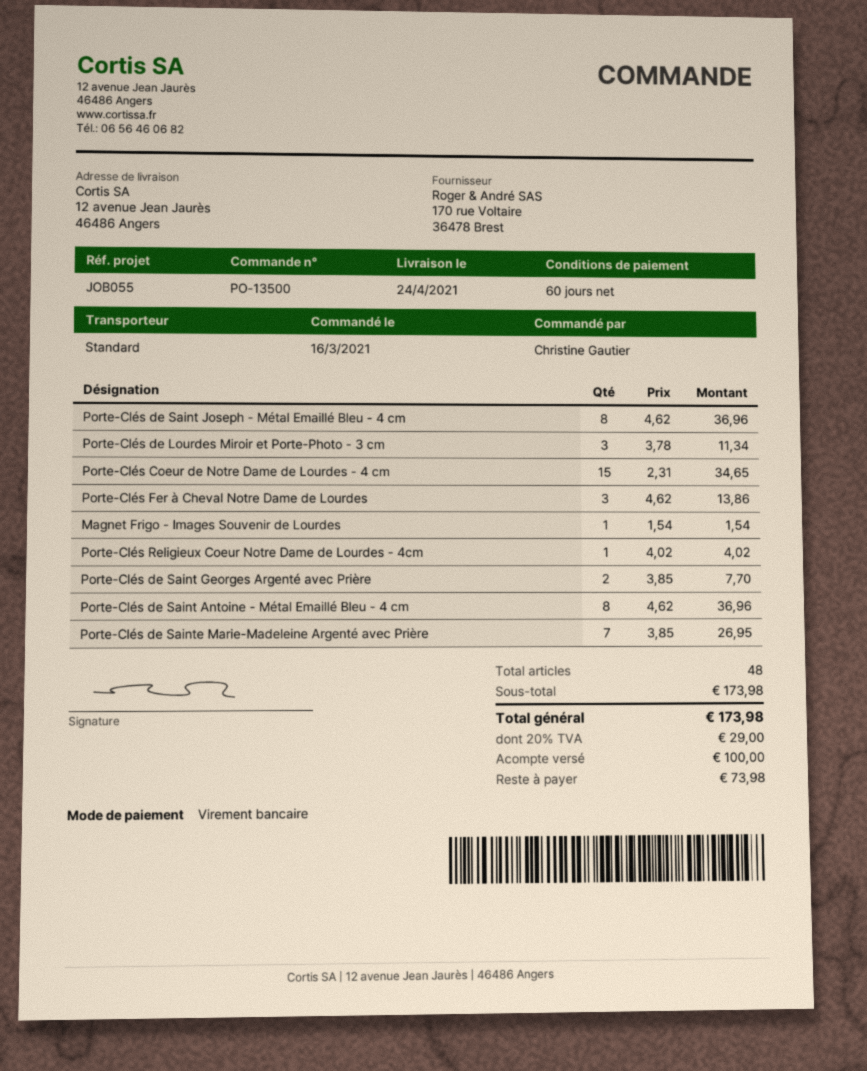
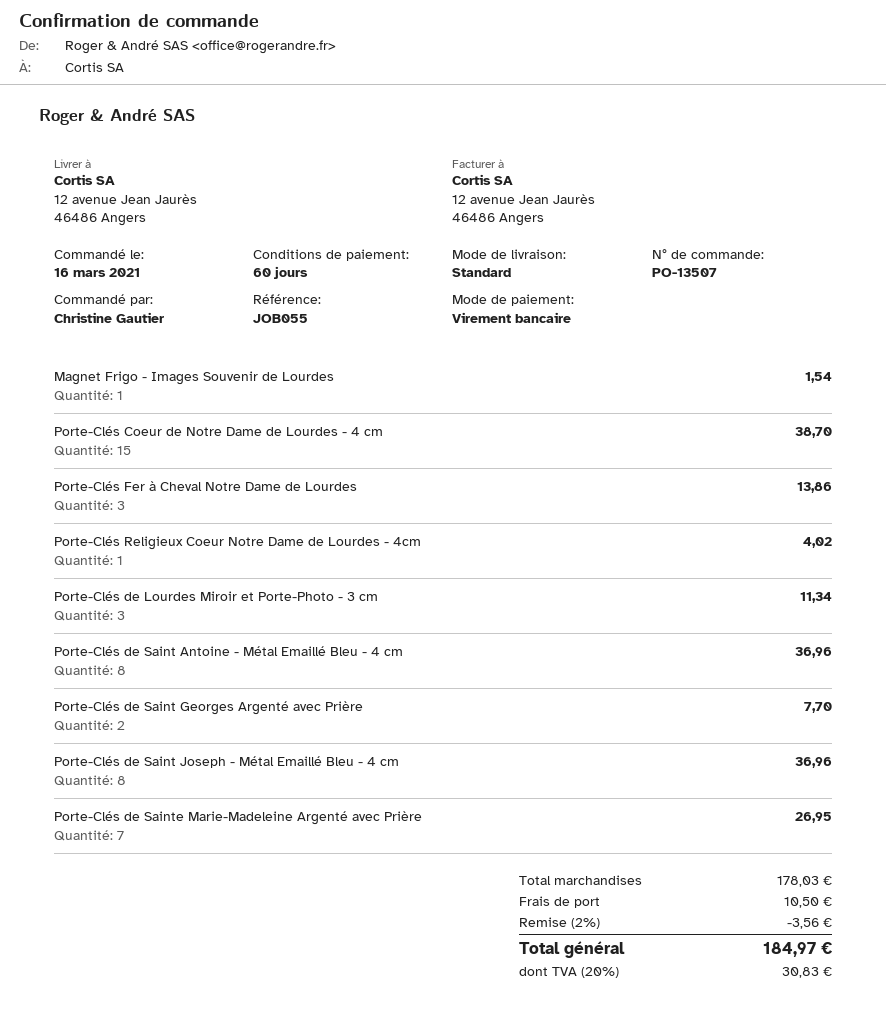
order number: PO-13500 -> PO-13507
Porte-Clés Coeur de Notre Dame de Lourdes - 4 cm: 15 for 34.65 -> 15 for 38.70
subtotal: 173.98 -> 178.03
discount: none -> 2% = 3.56
shipping: none -> 10.50
tax: 20% = 29.00 -> 20% = 30.83
total: 173.98 -> 184.97

